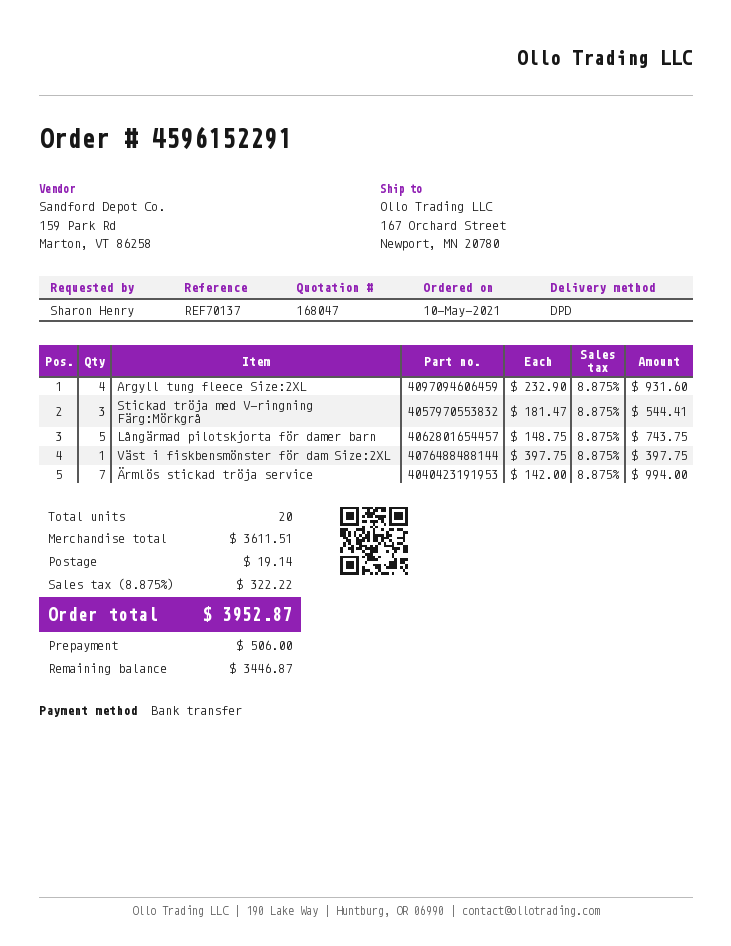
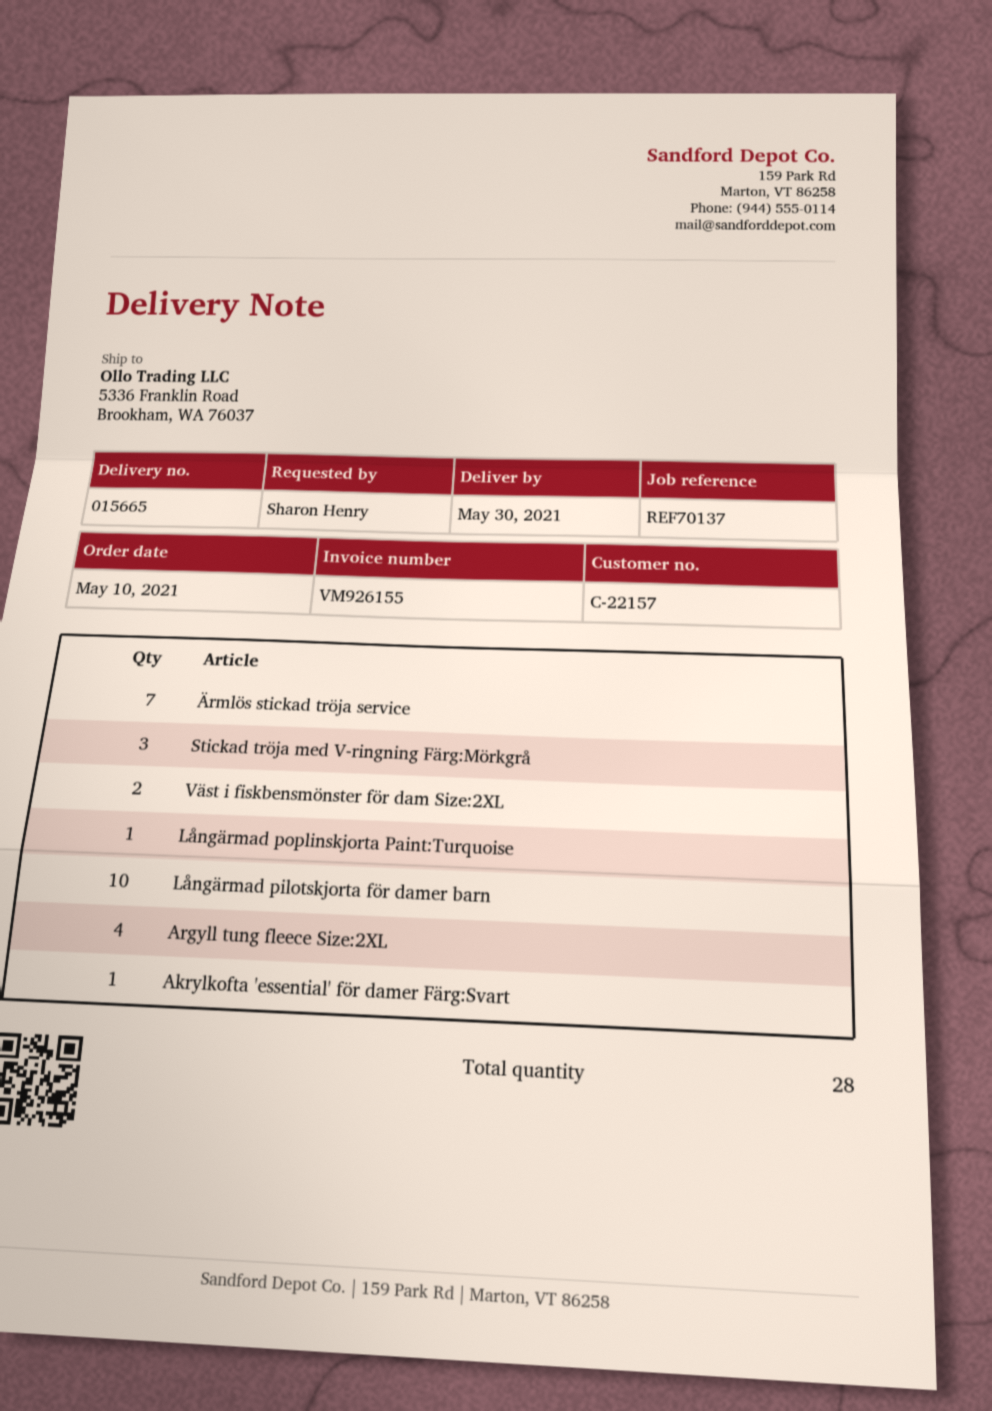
ship to: 167 Orchard Street, Newport, MN 20780 -> 5336 Franklin Road, Brookham, WA 76037
Långärmad pilotskjorta för damer barn: 5 -> 10
Väst i fiskbensmönster för dam Size:2XL: 1 -> 2
Långärmad poplinskjorta Paint:Turquoise: none -> 1
Akrylkofta 'essential' för damer Färg:Svart: none -> 1
total quantity: 20 -> 28

